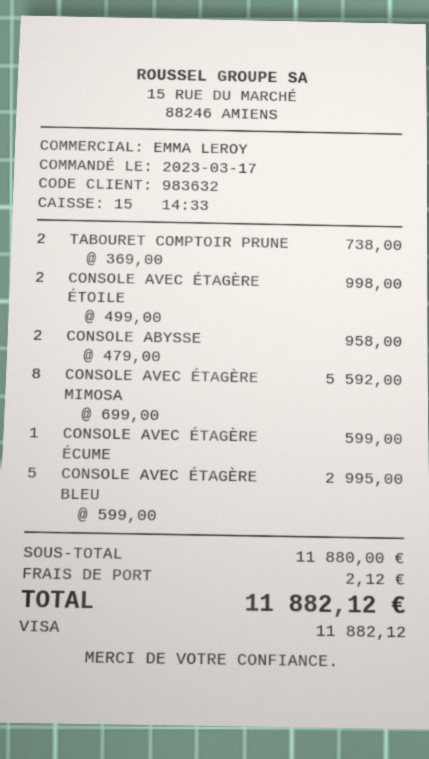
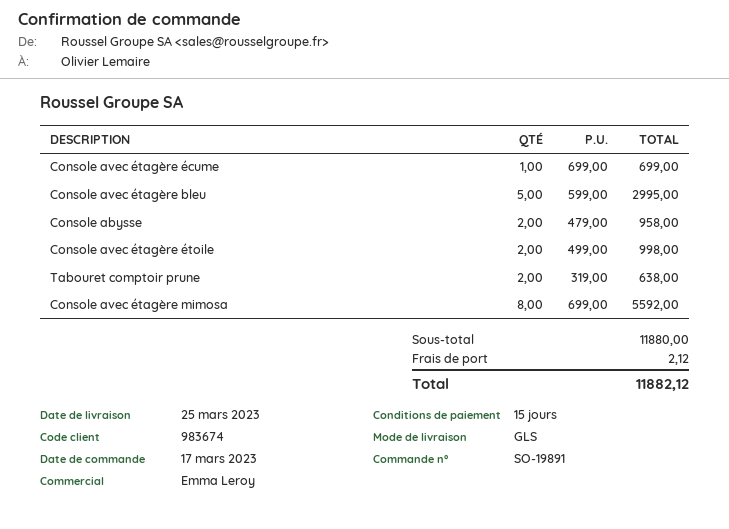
customer number: 983632 -> 983674
TABOURET COMPTOIR PRUNE: 2 x 369.00 = 738.00 -> 2 x 319.00 = 638.00
CONSOLE AVEC ÉTAGÈRE ÉCUME: 1 x 599.00 = 599.00 -> 1 x 699.00 = 699.00

